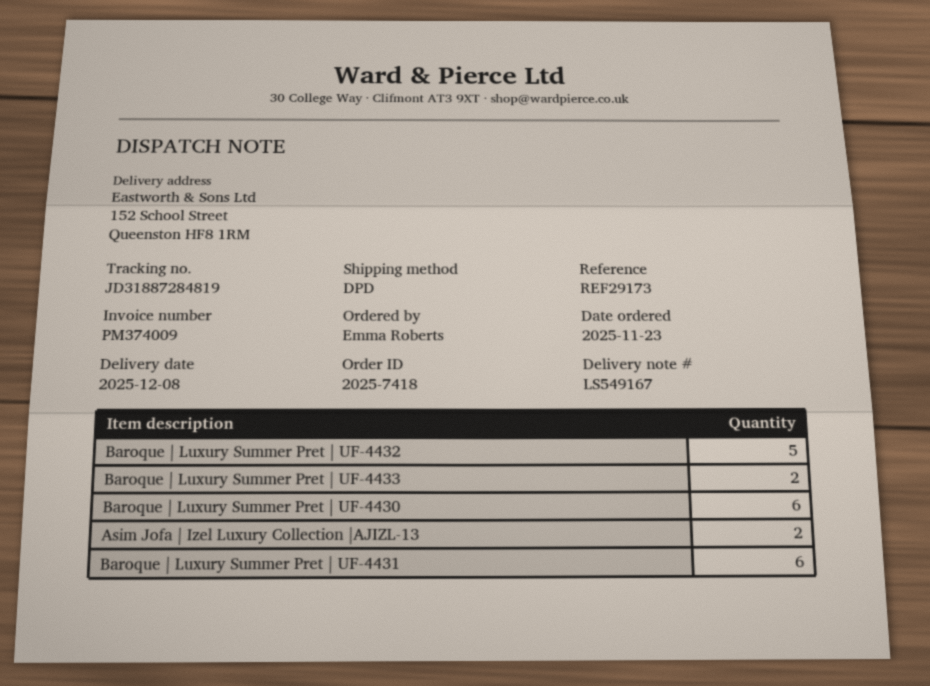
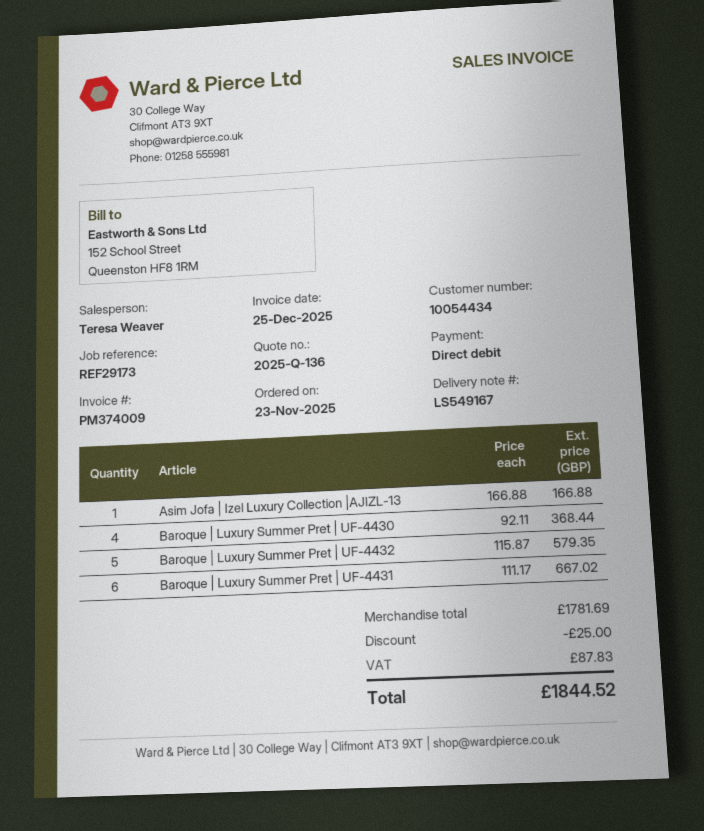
Baroque | Luxury Summer Pret | UF-4433: 2 -> none
Baroque | Luxury Summer Pret | UF-4430: 6 -> 4
Asim Jofa | Izel Luxury Collection |AJIZL-13: 2 -> 1

